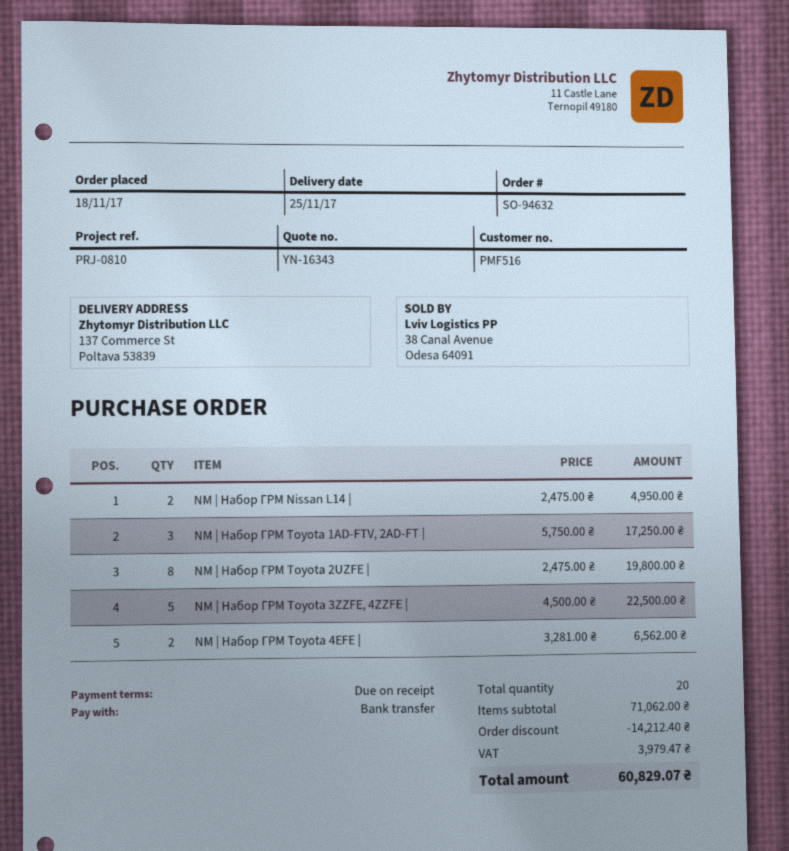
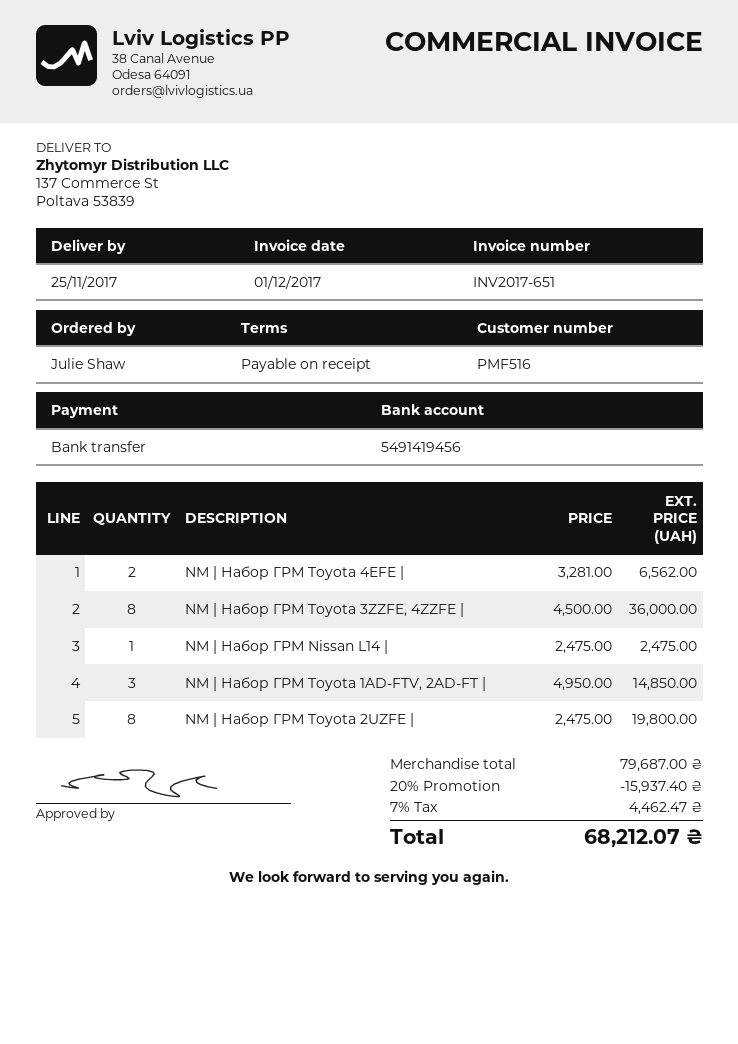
NM | Набор ГРМ Nissan L14 |: 2 x 2475.00 = 4950.00 -> 1 x 2475.00 = 2475.00
NM | Набор ГРМ Toyota 1AD-FTV, 2AD-FT |: 3 x 5750.00 = 17250.00 -> 3 x 4950.00 = 14850.00
NM | Набор ГРМ Toyota 3ZZFE, 4ZZFE |: 5 x 4500.00 = 22500.00 -> 8 x 4500.00 = 36000.00
subtotal: 71062.00 -> 79687.00
discount: 14212.40 -> 15937.40
tax: 3979.47 -> 4462.47
total: 60829.07 -> 68212.07

